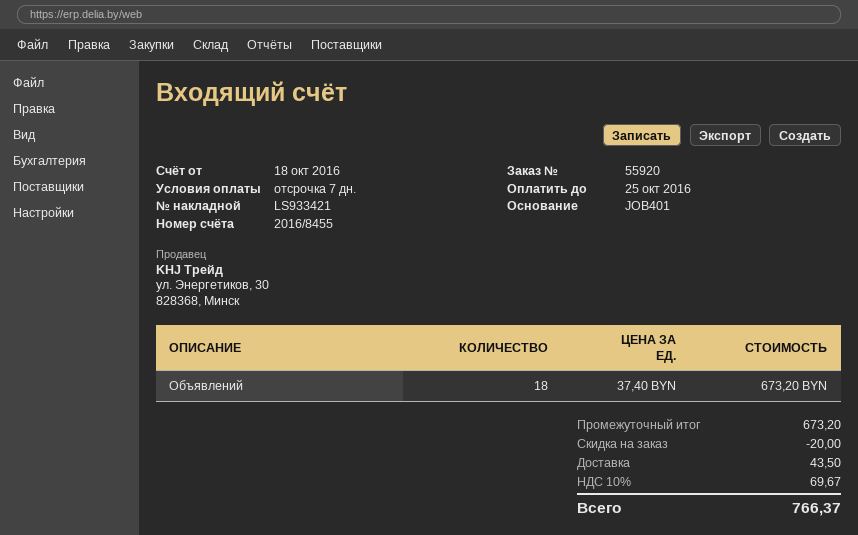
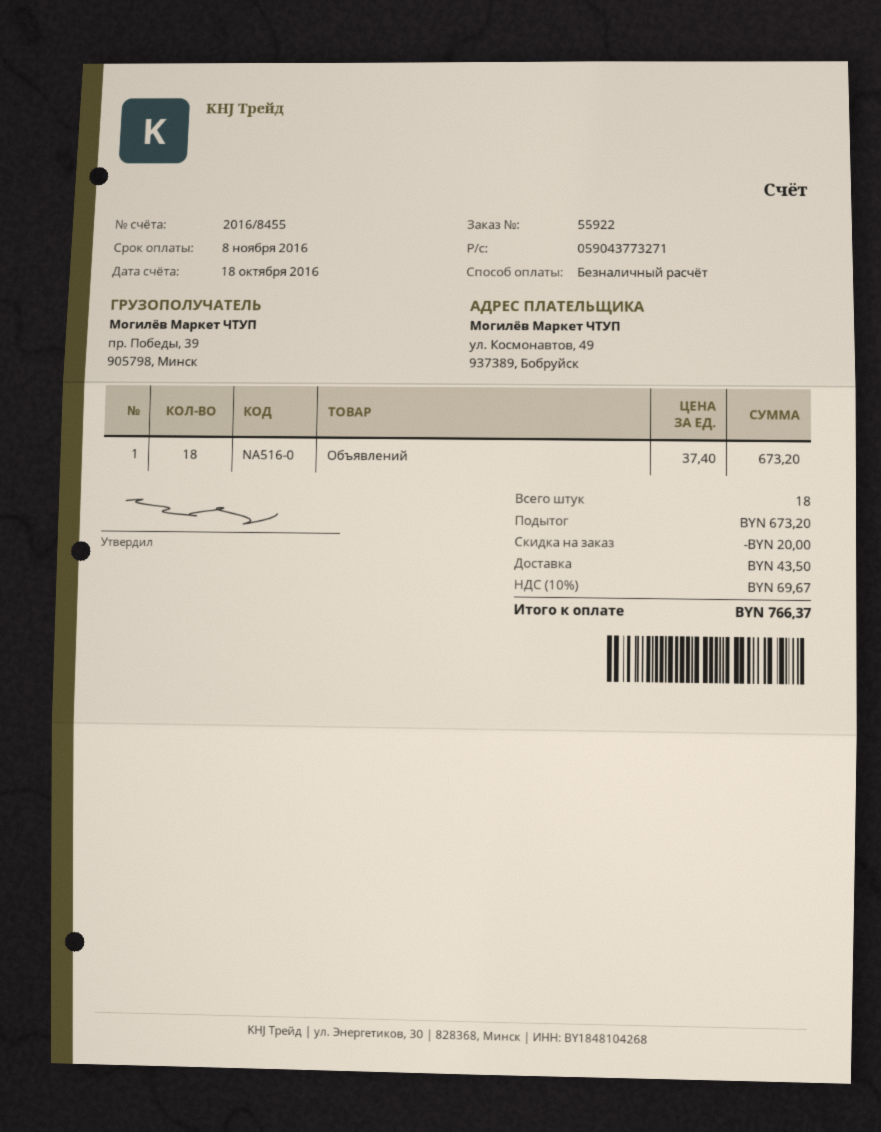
order number: 55920 -> 55922
due date: 2016-10-25 -> 2016-11-08

